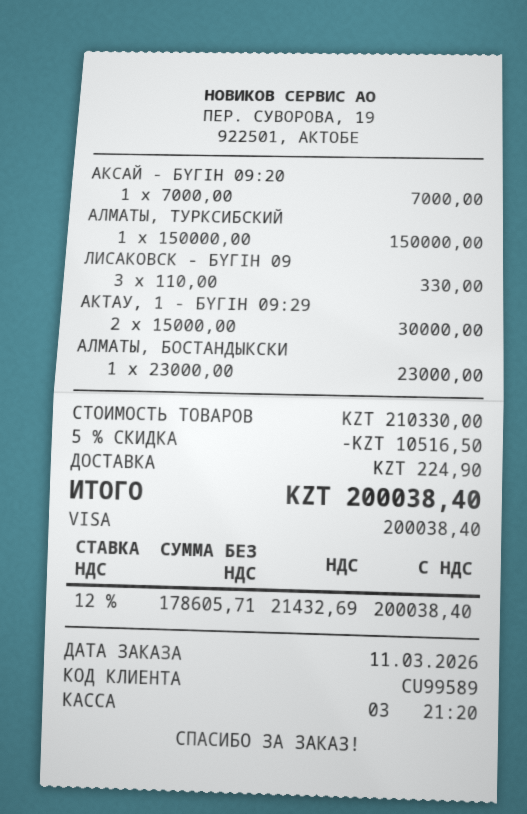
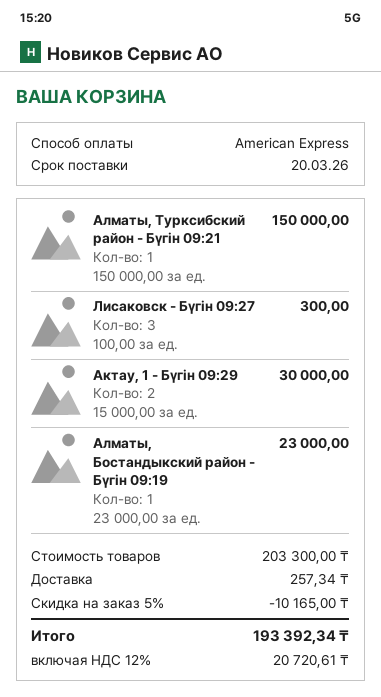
payment method: Visa -> American Express
АКСАЙ - БҮГІН 09:20: 1 x 7000.00 = 7000.00 -> none
ЛИСАКОВСК - БҮГІН 09: 3 x 110.00 = 330.00 -> 3 x 100.00 = 300.00
subtotal: 210330.00 -> 203300.00
discount: 5% = 10516.50 -> 5% = 10165.00
shipping: 224.90 -> 257.34
tax: 12% = 21432.69 -> 12% = 20720.61
total: 200038.40 -> 193392.34

